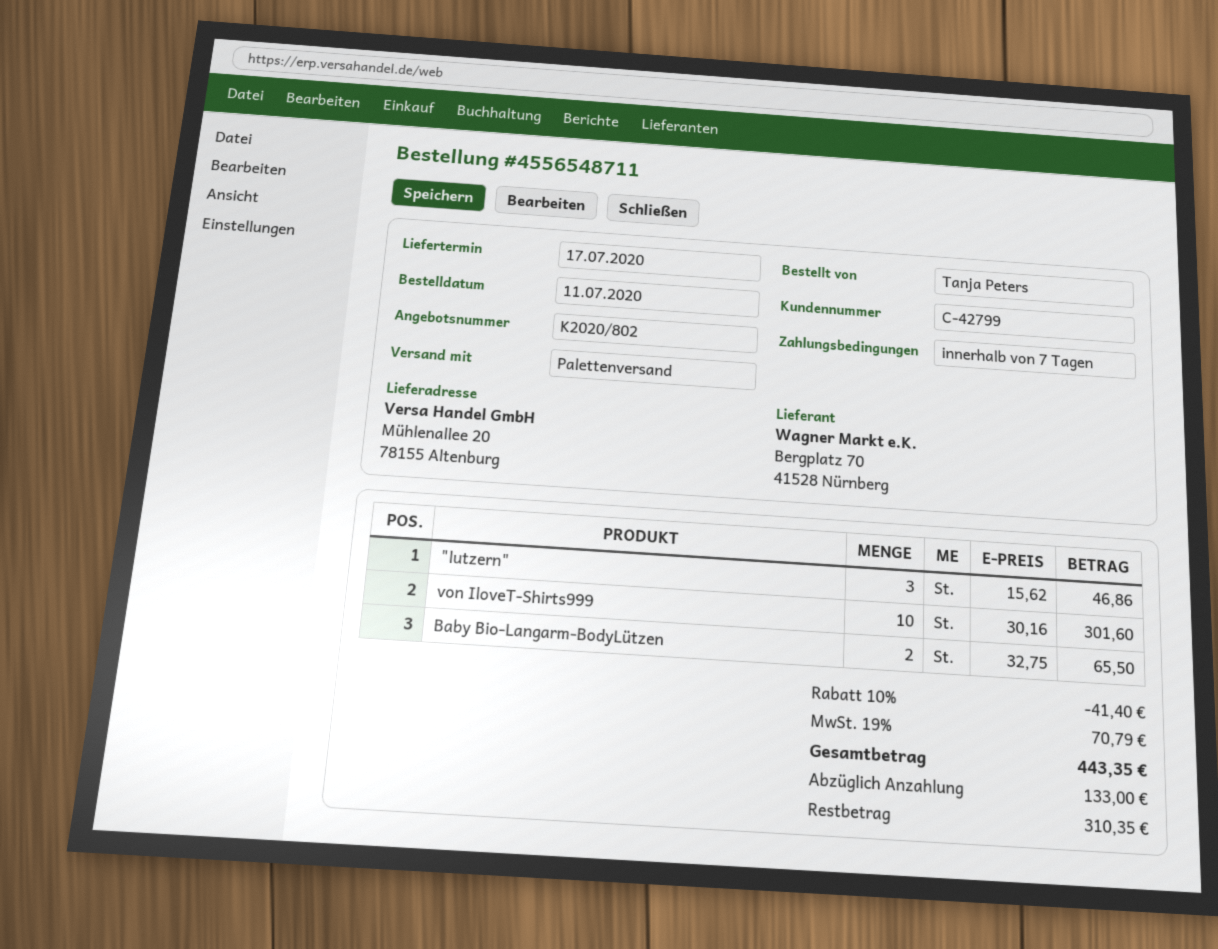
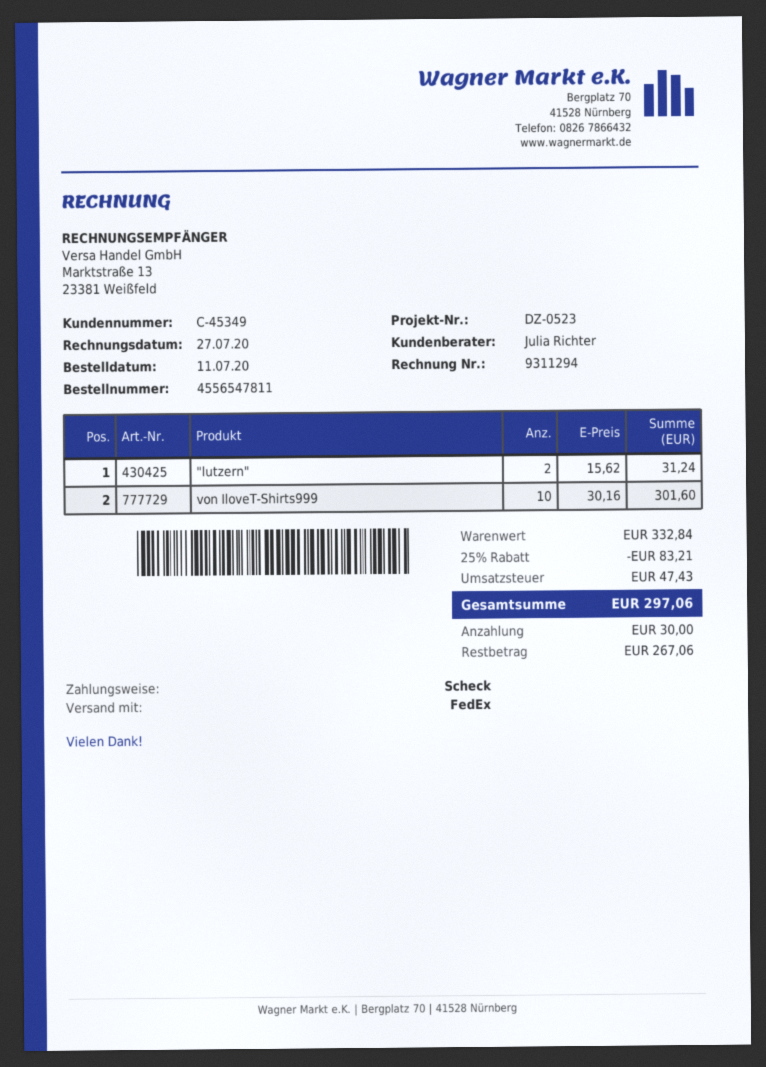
order number: 4556548711 -> 4556547811
customer number: C-42799 -> C-45349
shipping method: pallet freight -> FedEx
"lutzern": 3 x 15.62 = 46.86 -> 2 x 15.62 = 31.24
Baby Bio-Langarm-BodyLützen: 2 x 32.75 = 65.50 -> none
discount: 10% = 41.40 -> 25% = 83.21
tax: 70.79 -> 47.43
total: 443.35 -> 297.06
deposit: 133.00 -> 30.00
balance: 310.35 -> 267.06

